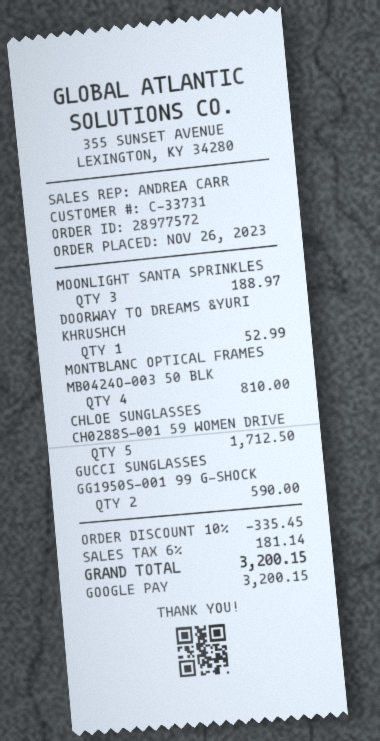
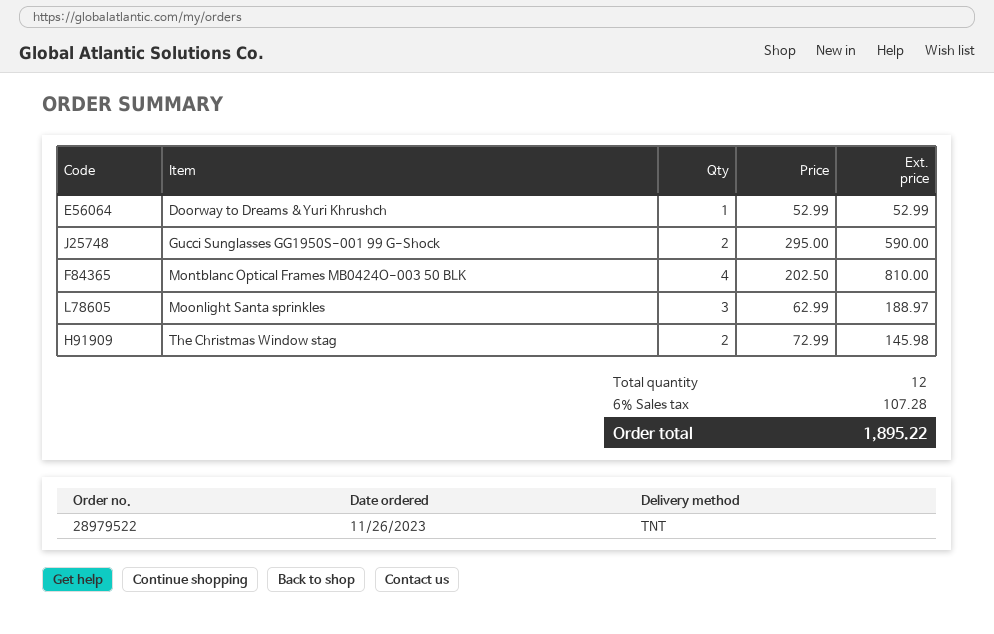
order number: 28977572 -> 28979522
CHLOE SUNGLASSES CH0288S-001 59 WOMEN DRIVE: 5 for 1712.50 -> none
The Christmas Window stag: none -> 2 for 145.98
discount: 10% = 335.45 -> none
tax: 6% = 181.14 -> 6% = 107.28
total: 3200.15 -> 1895.22

